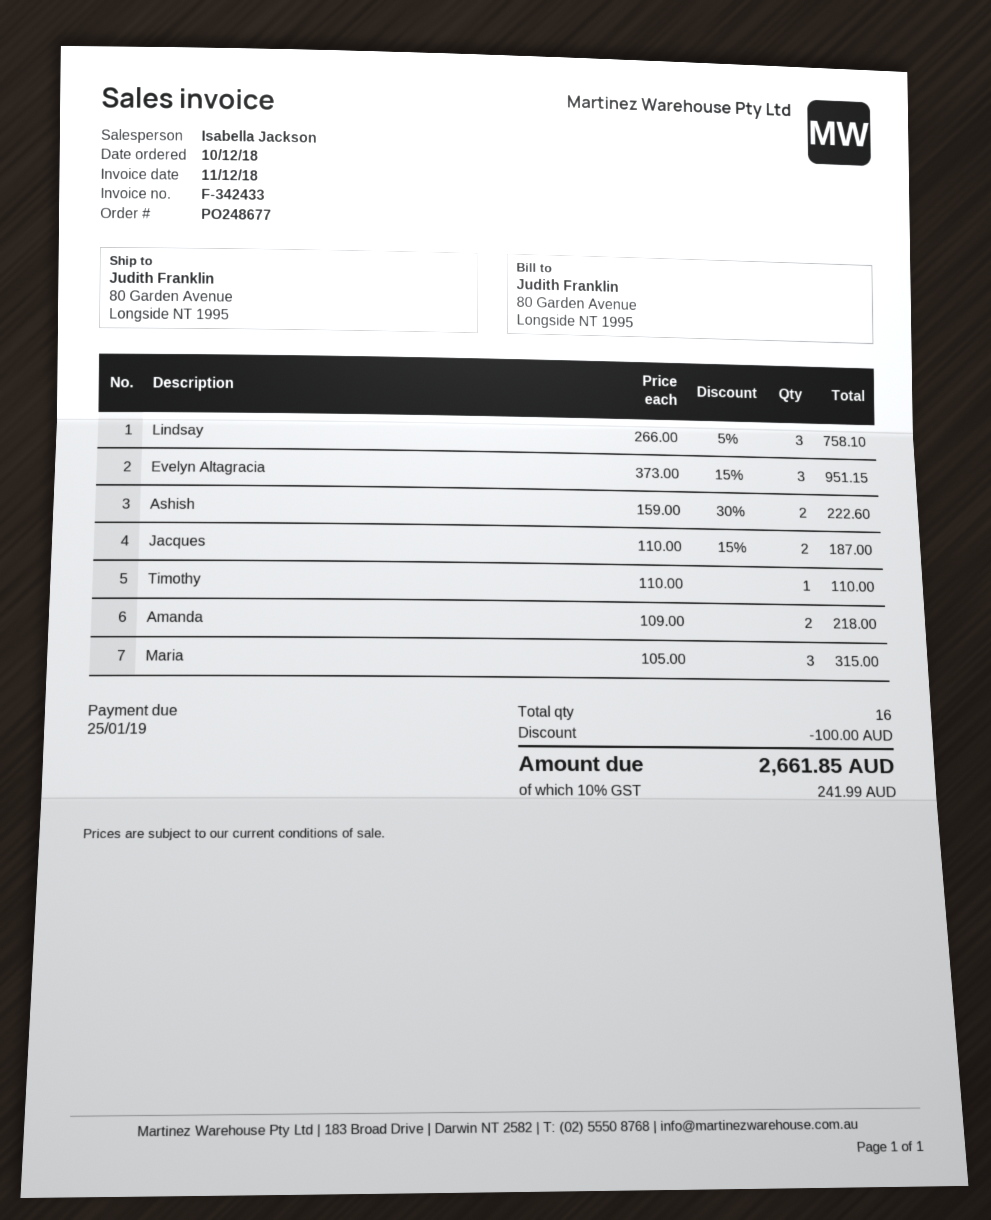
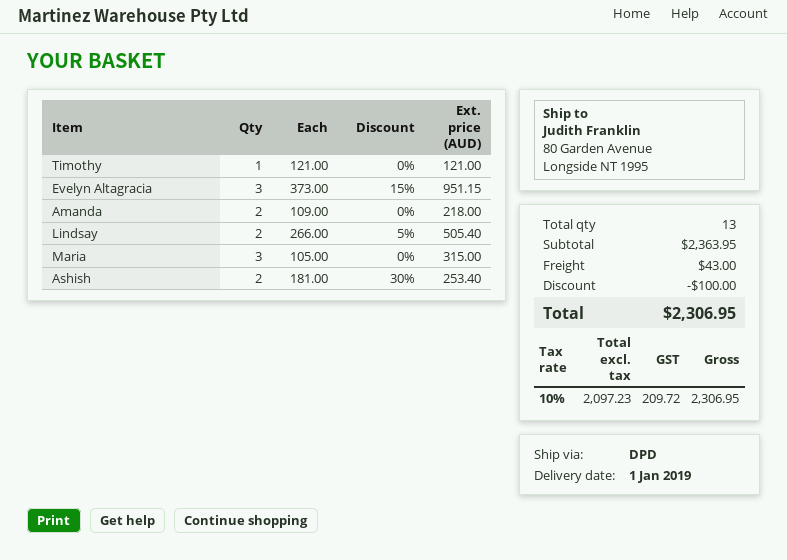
Lindsay: 3 x 266.00 - 5% = 758.10 -> 2 x 266.00 - 5% = 505.40
Ashish: 2 x 159.00 - 30% = 222.60 -> 2 x 181.00 - 30% = 253.40
Jacques: 2 x 110.00 - 15% = 187.00 -> none
Timothy: 1 x 110.00 = 110.00 -> 1 x 121.00 = 121.00
total quantity: 16 -> 13
shipping: none -> 43.00
tax: 10% = 241.99 -> 10% = 209.72
total: 2661.85 -> 2306.95

